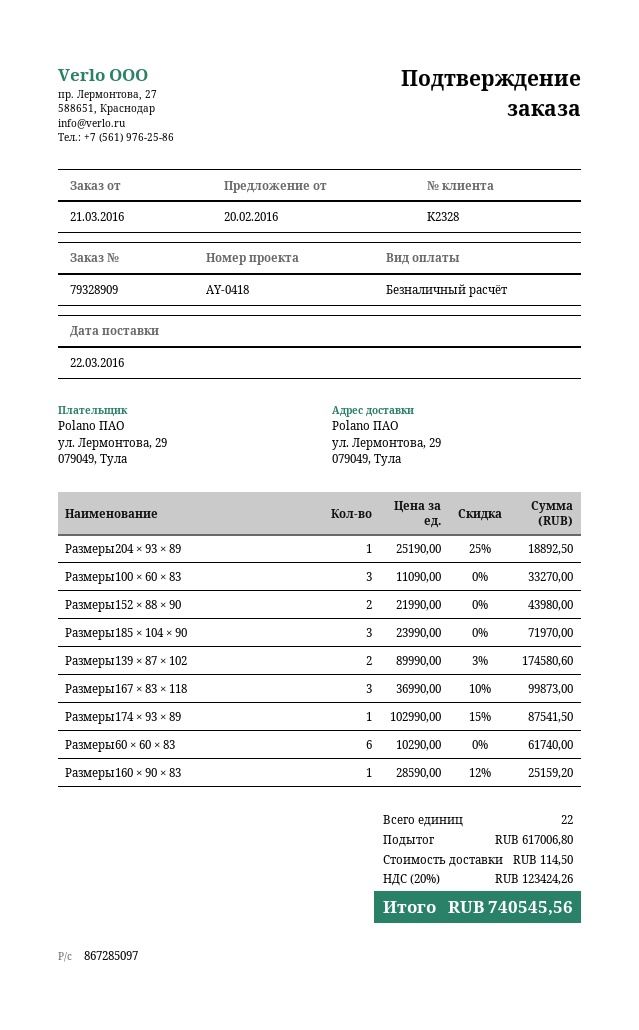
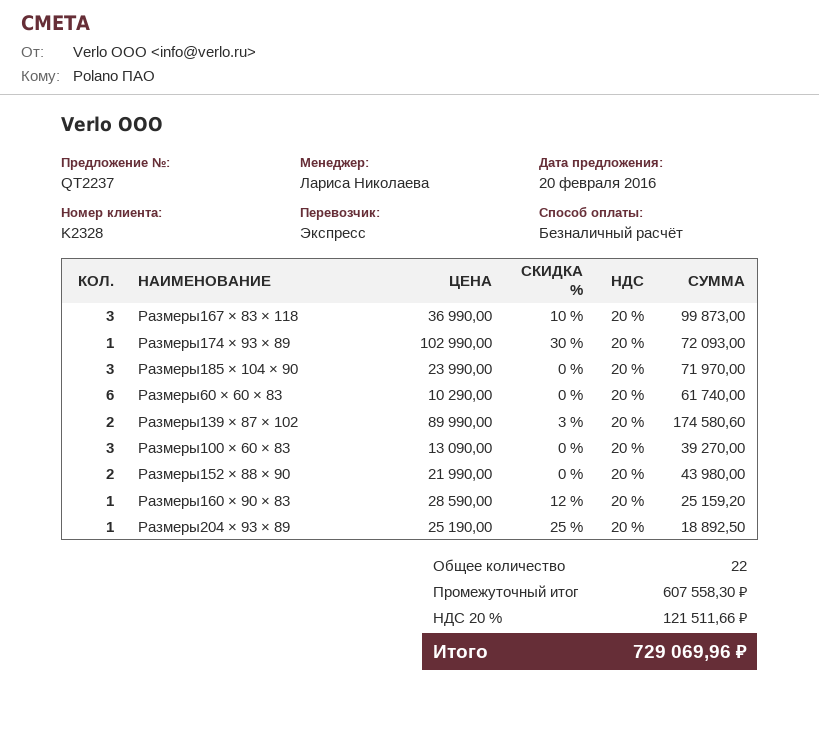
Размеры100 × 60 × 83: 3 x 11090.00 = 33270.00 -> 3 x 13090.00 = 39270.00
Размеры174 × 93 × 89: 1 x 102990.00 - 15% = 87541.50 -> 1 x 102990.00 - 30% = 72093.00
subtotal: 617006.80 -> 607558.30
shipping: 114.50 -> none
tax: 20% = 123424.26 -> 20% = 121511.66
total: 740545.56 -> 729069.96

